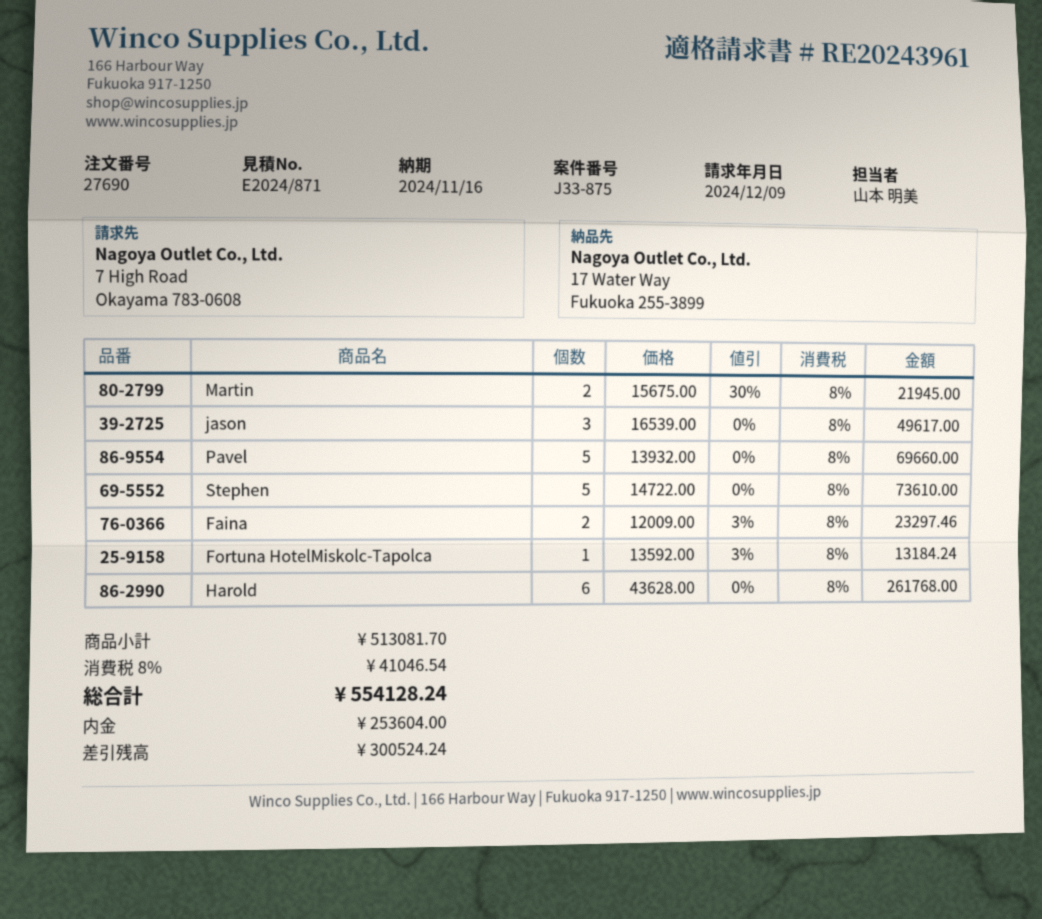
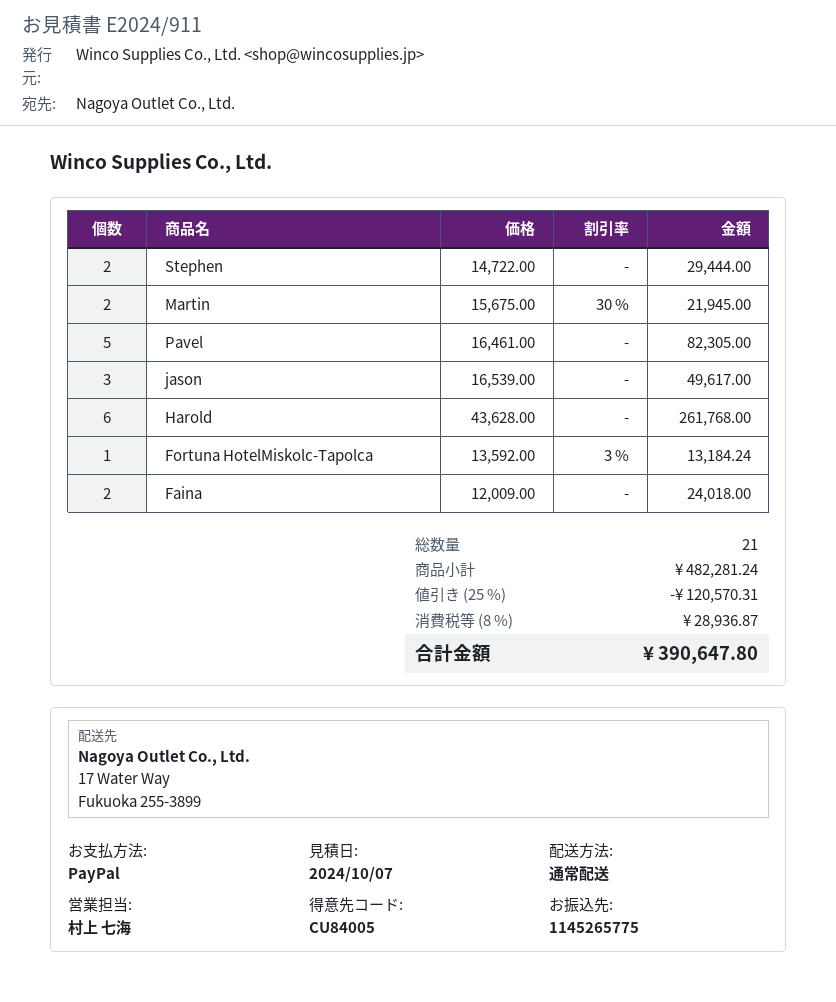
quote number: E2024/871 -> E2024/911
sales rep: 山本 明美 -> 村上 七海
Pavel: 5 x 13932.00 = 69660.00 -> 5 x 16461.00 = 82305.00
Stephen: 5 x 14722.00 = 73610.00 -> 2 x 14722.00 = 29444.00
Faina: 2 x 12009.00 - 3% = 23297.46 -> 2 x 12009.00 = 24018.00
subtotal: 513081.70 -> 482281.24
discount: none -> 25% = 120570.31
tax: 8% = 41046.54 -> 8% = 28936.87
total: 554128.24 -> 390647.80

